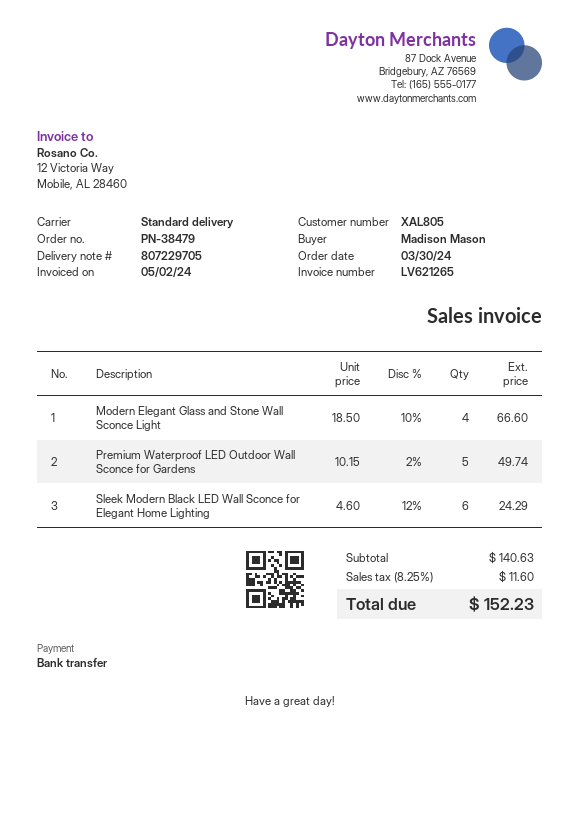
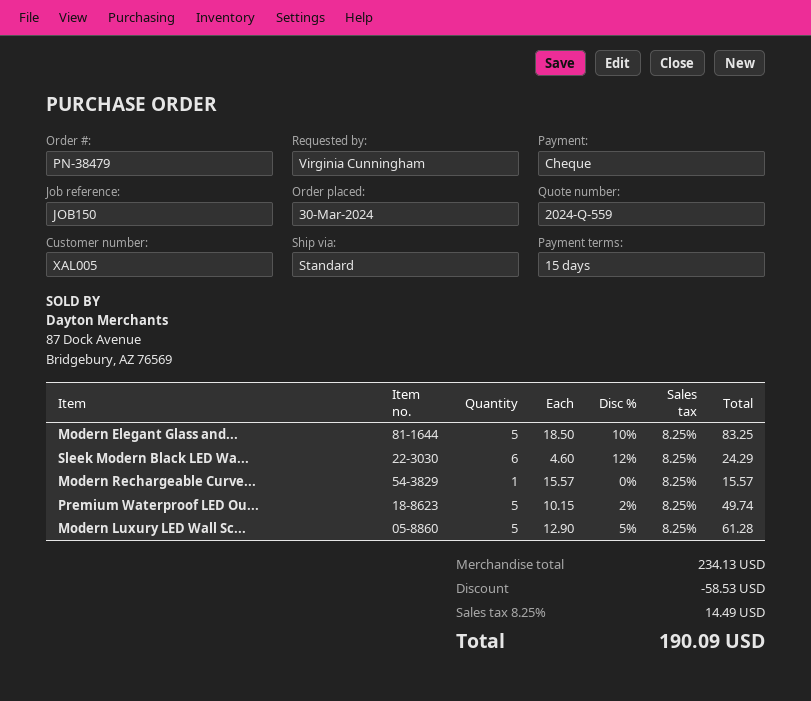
customer number: XAL805 -> XAL005
ordered by: Madison Mason -> Virginia Cunningham
payment method: bank transfer -> cheque
Modern Elegant Glass and Stone Wall Sconce Light: 4 x 18.50 - 10% = 66.60 -> 5 x 18.50 - 10% = 83.25
Modern Rechargeable Curve...: none -> 1 x 15.57 = 15.57
Modern Luxury LED Wall Sc...: none -> 5 x 12.90 - 5% = 61.28
subtotal: 140.63 -> 234.13
discount: none -> 58.53
tax: 8.25% = 11.60 -> 8.25% = 14.49
total: 152.23 -> 190.09

